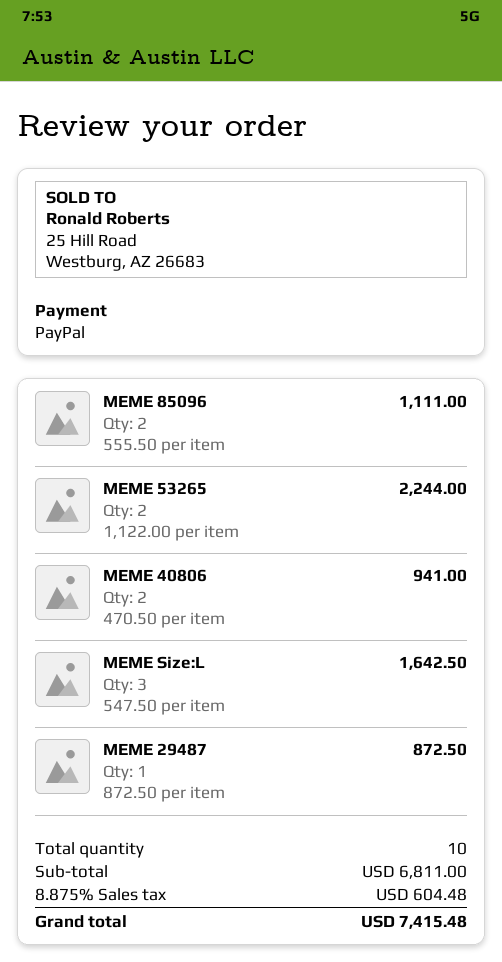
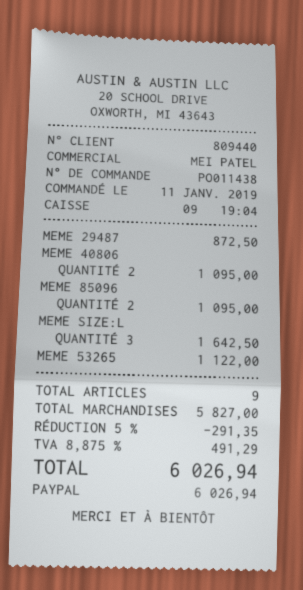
MEME 85096: 2 for 1111.00 -> 2 for 1095.00
MEME 53265: 2 for 2244.00 -> 1 for 1122.00
MEME 40806: 2 for 941.00 -> 2 for 1095.00
total quantity: 10 -> 9
subtotal: 6811.00 -> 5827.00
discount: none -> 5% = 291.35
tax: 8.875% = 604.48 -> 8.875% = 491.29
total: 7415.48 -> 6026.94

